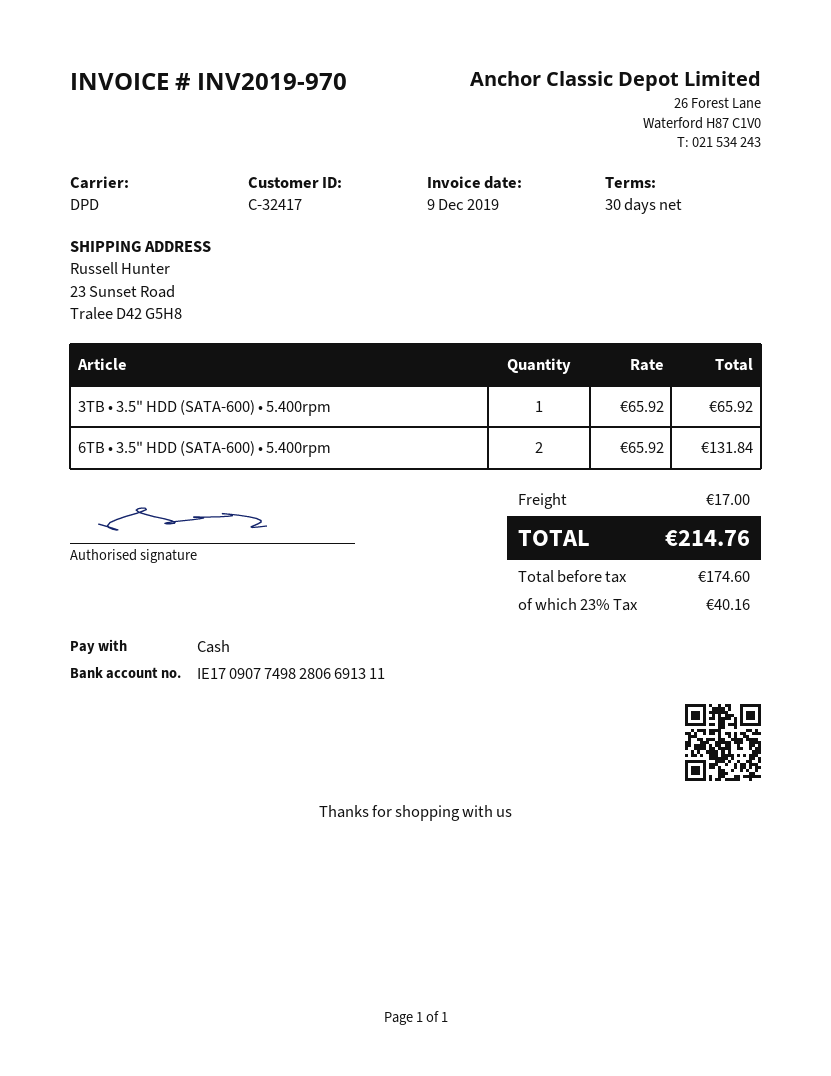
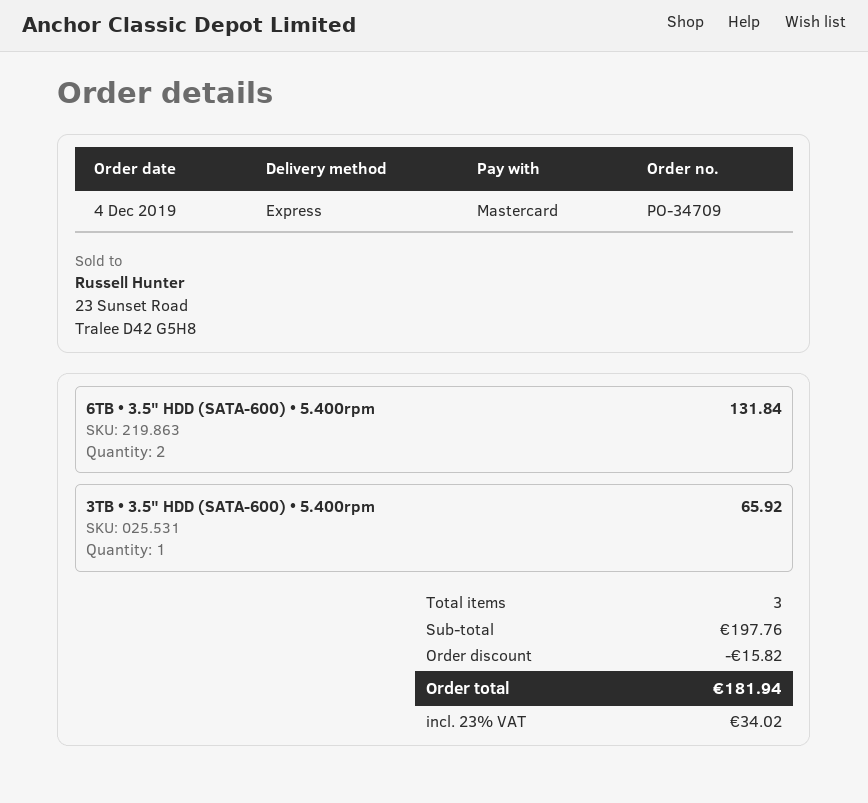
payment method: cash -> Mastercard
shipping method: DPD -> express
discount: none -> 15.82
shipping: 17.00 -> none
tax: 23% = 40.16 -> 23% = 34.02
total: 214.76 -> 181.94

